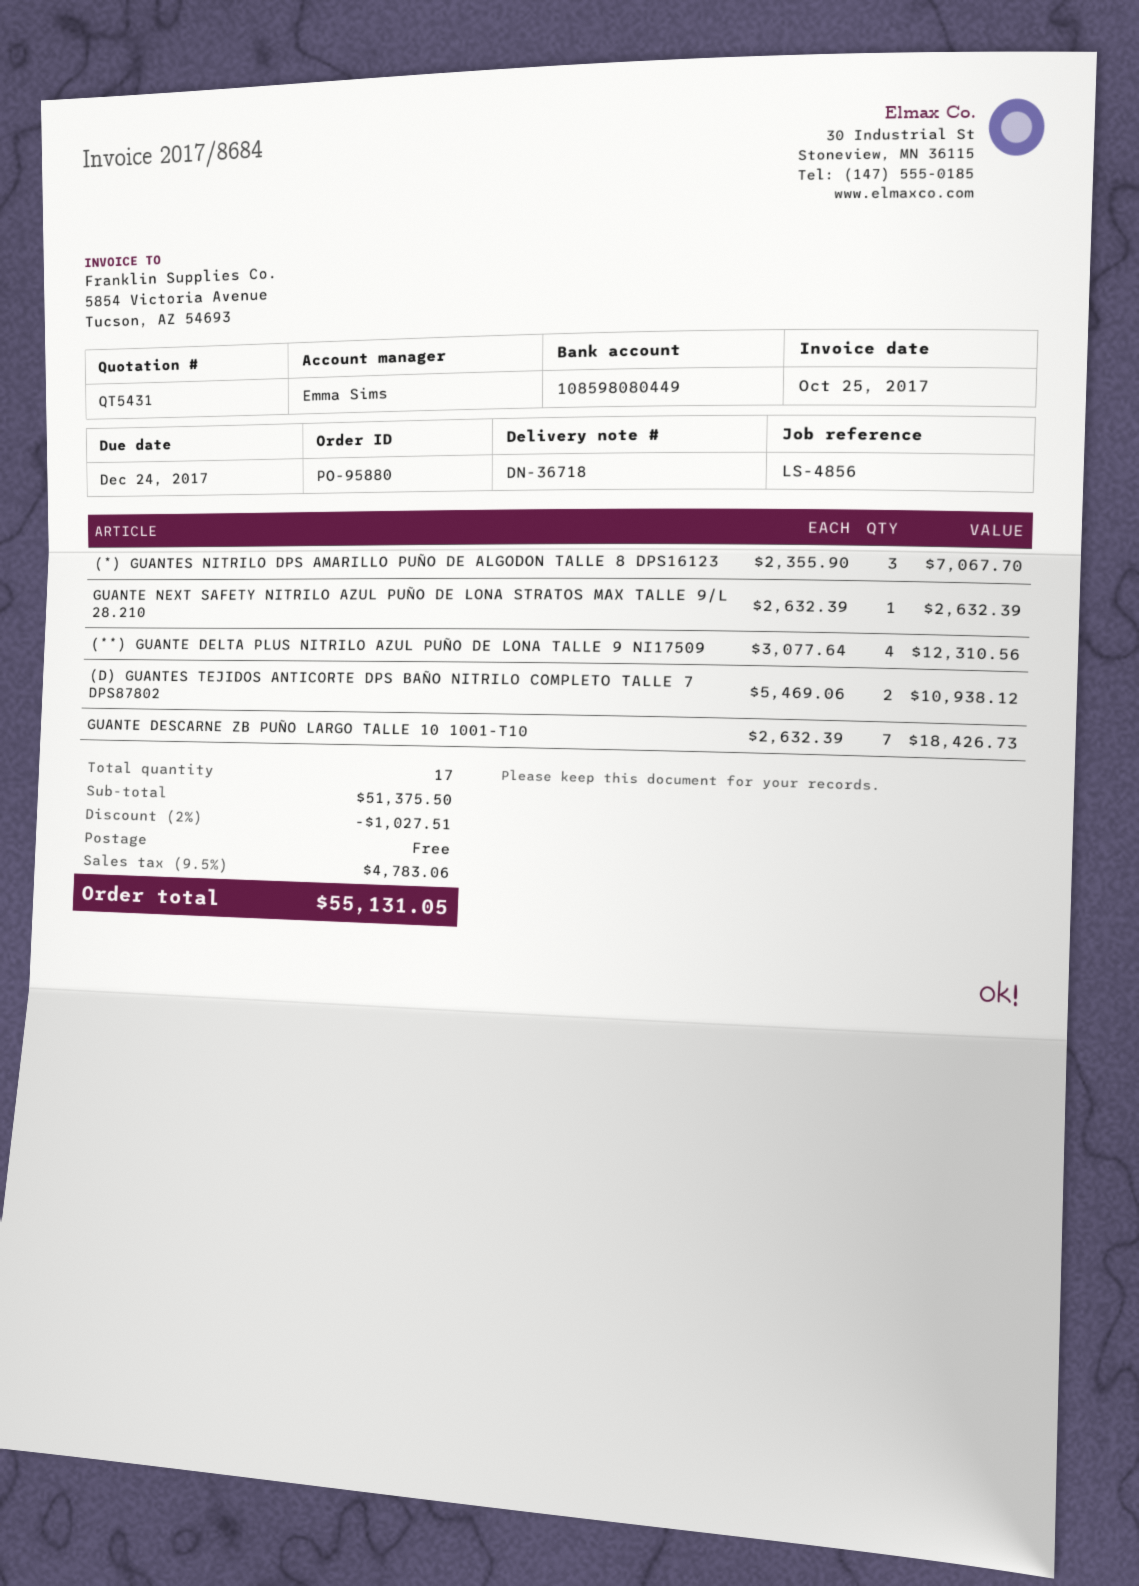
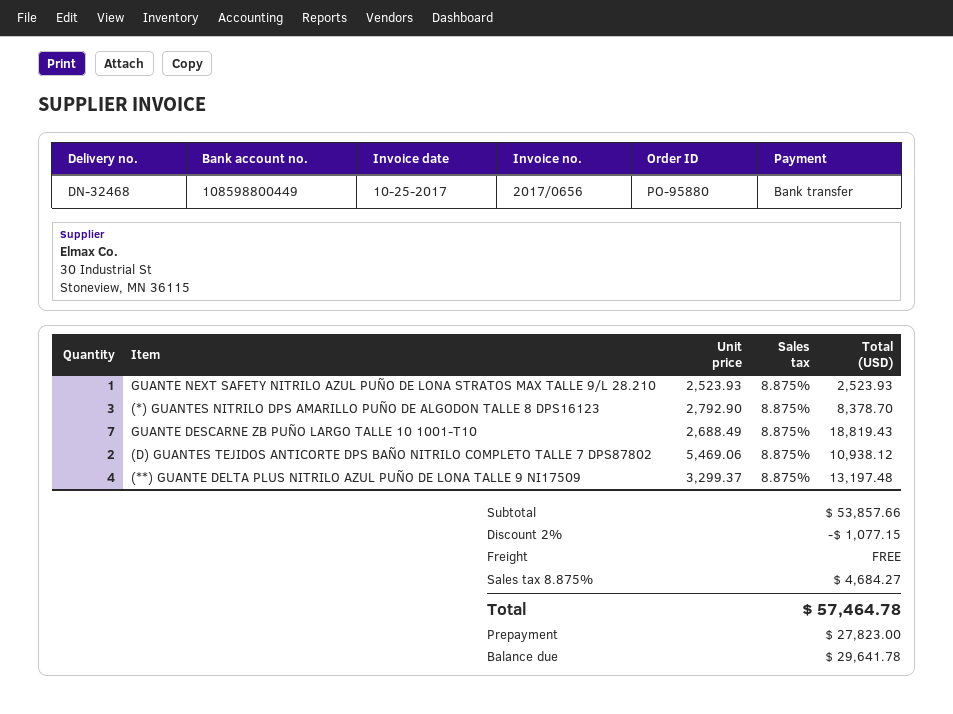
delivery note number: DN-36718 -> DN-32468
invoice number: 2017/8684 -> 2017/0656
bank account: 108598080449 -> 108598800449
(*) GUANTES NITRILO DPS AMARILLO PUÑO DE ALGODON TALLE 8 DPS16123: 3 x 2355.90 = 7067.70 -> 3 x 2792.90 = 8378.70
GUANTE NEXT SAFETY NITRILO AZUL PUÑO DE LONA STRATOS MAX TALLE 9/L 28.210: 1 x 2632.39 = 2632.39 -> 1 x 2523.93 = 2523.93
(**) GUANTE DELTA PLUS NITRILO AZUL PUÑO DE LONA TALLE 9 NI17509: 4 x 3077.64 = 12310.56 -> 4 x 3299.37 = 13197.48
GUANTE DESCARNE ZB PUÑO LARGO TALLE 10 1001-T10: 7 x 2632.39 = 18426.73 -> 7 x 2688.49 = 18819.43
subtotal: 51375.50 -> 53857.66
discount: 2% = 1027.51 -> 2% = 1077.15
tax: 9.5% = 4783.06 -> 8.875% = 4684.27
total: 55131.05 -> 57464.78

